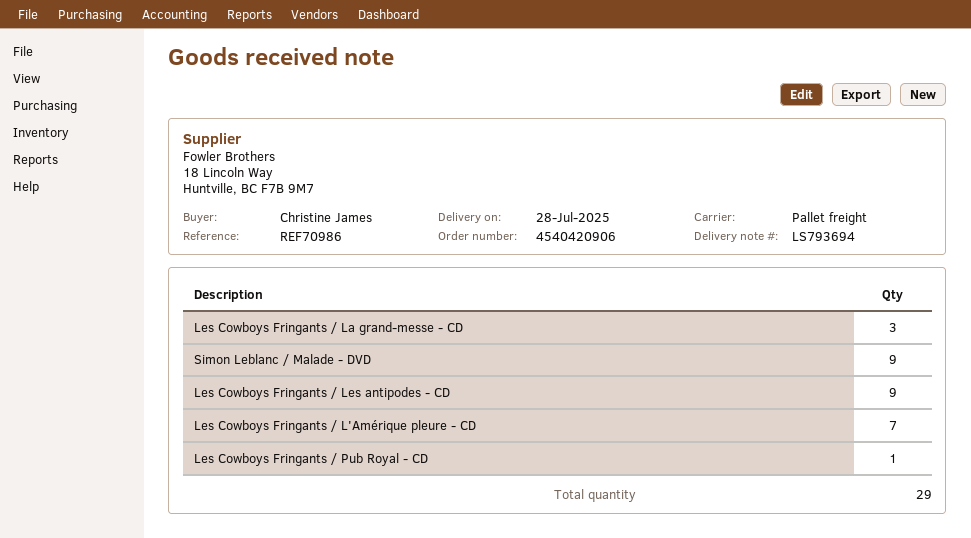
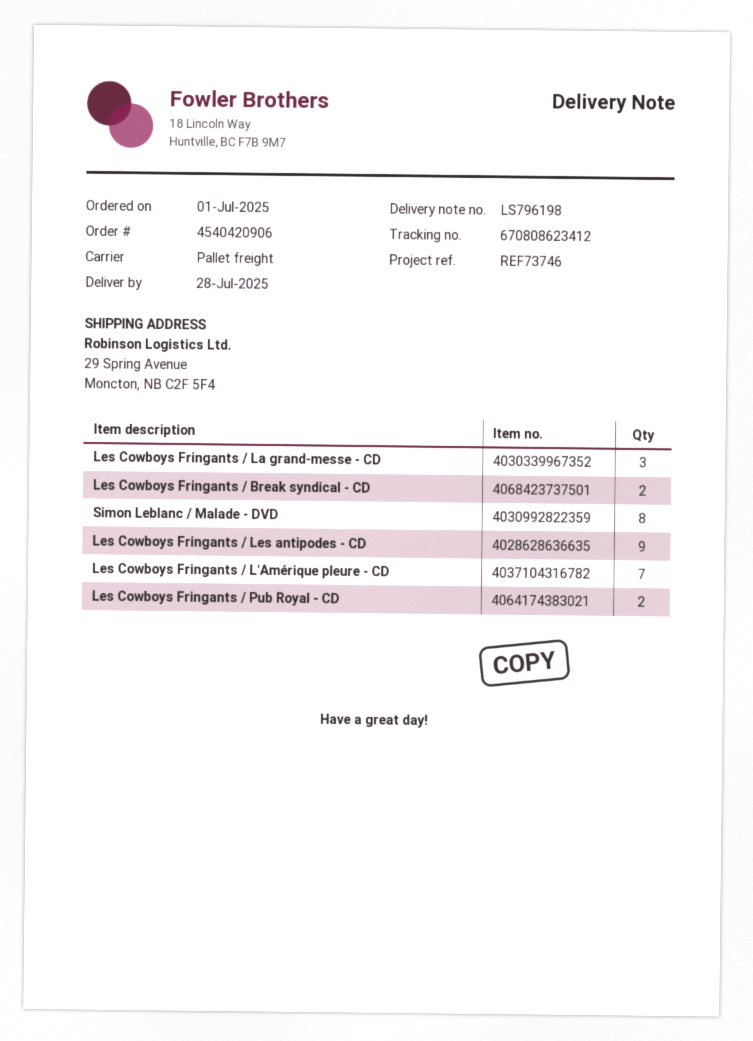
delivery note number: LS793694 -> LS796198
reference: REF70986 -> REF73746
Simon Leblanc / Malade - DVD: 9 -> 8
Les Cowboys Fringants / Pub Royal - CD: 1 -> 2
Les Cowboys Fringants / Break syndical - CD: none -> 2

